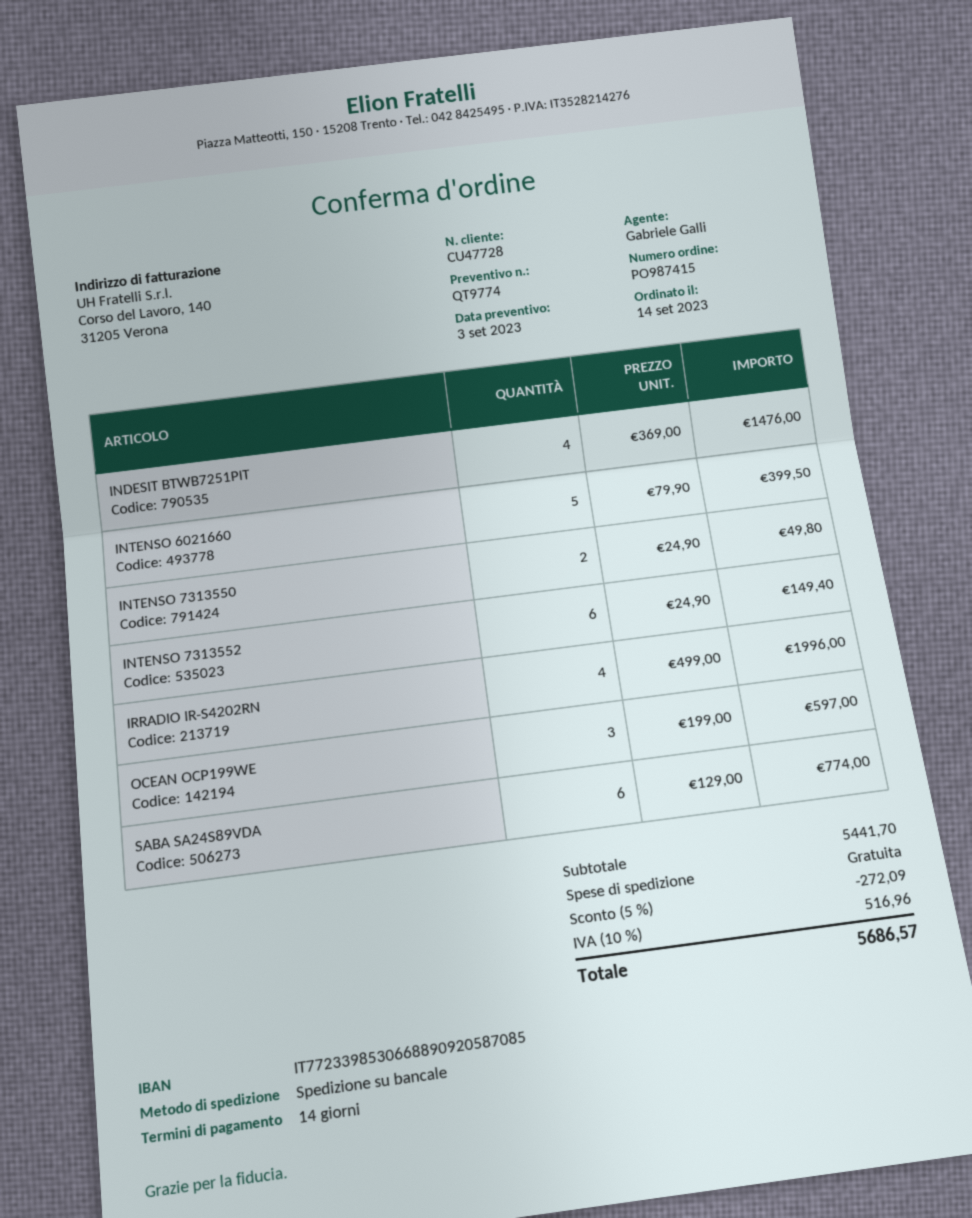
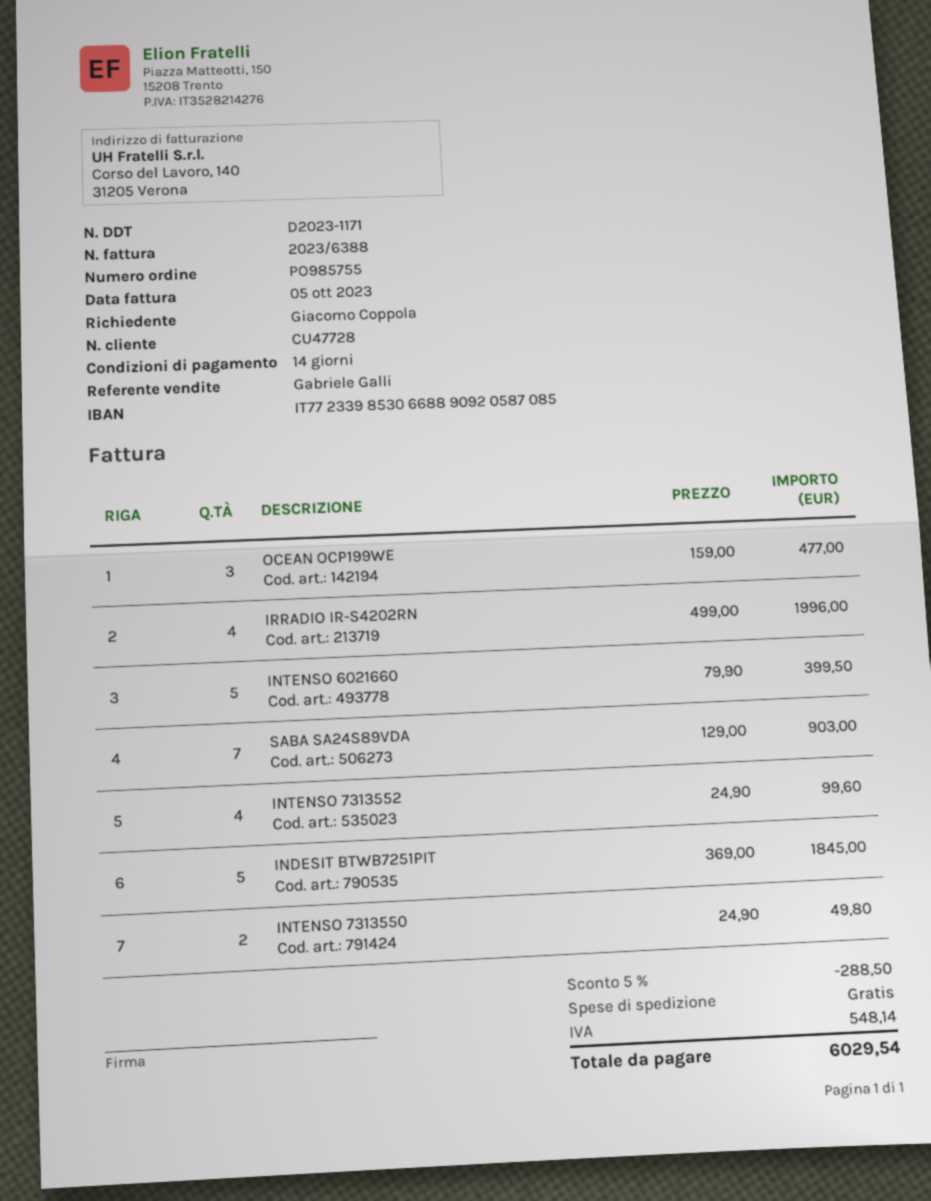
order number: PO987415 -> PO985755
INDESIT BTWB7251PIT: 4 x 369.00 = 1476.00 -> 5 x 369.00 = 1845.00
INTENSO 7313552: 6 x 24.90 = 149.40 -> 4 x 24.90 = 99.60
OCEAN OCP199WE: 3 x 199.00 = 597.00 -> 3 x 159.00 = 477.00
SABA SA24S89VDA: 6 x 129.00 = 774.00 -> 7 x 129.00 = 903.00
discount: 5% = 272.09 -> 5% = 288.50
tax: 516.96 -> 548.14
total: 5686.57 -> 6029.54

